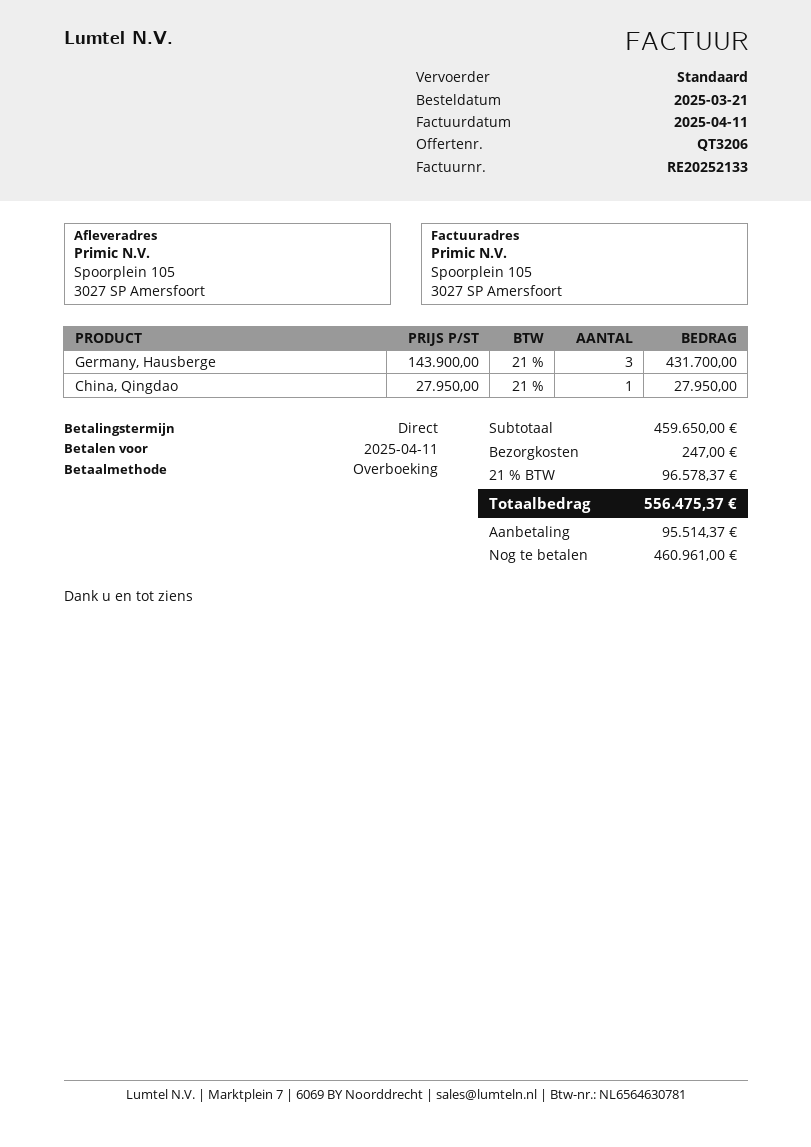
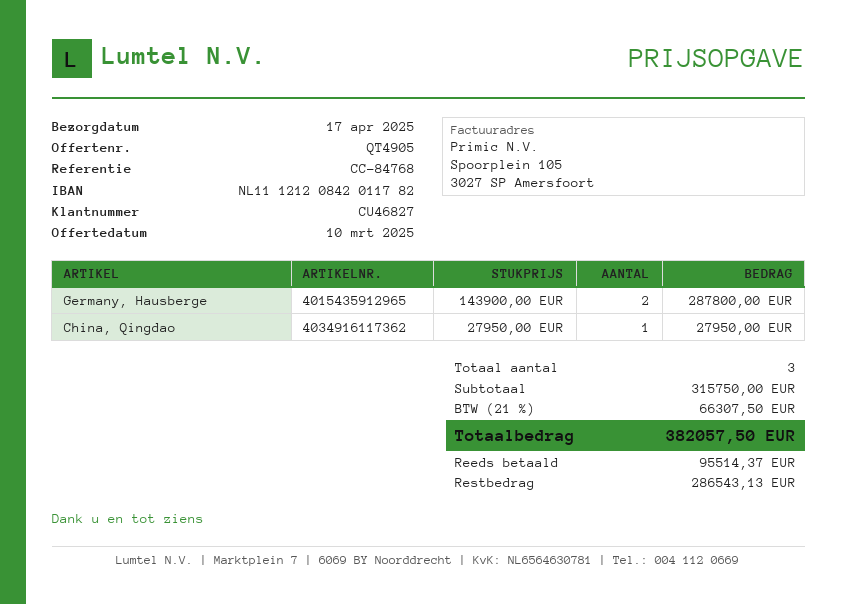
quote number: QT3206 -> QT4905
Germany, Hausberge: 3 x 143900.00 = 431700.00 -> 2 x 143900.00 = 287800.00
subtotal: 459650.00 -> 315750.00
shipping: 247.00 -> none
tax: 21% = 96578.37 -> 21% = 66307.50
total: 556475.37 -> 382057.50
balance: 460961.00 -> 286543.13

